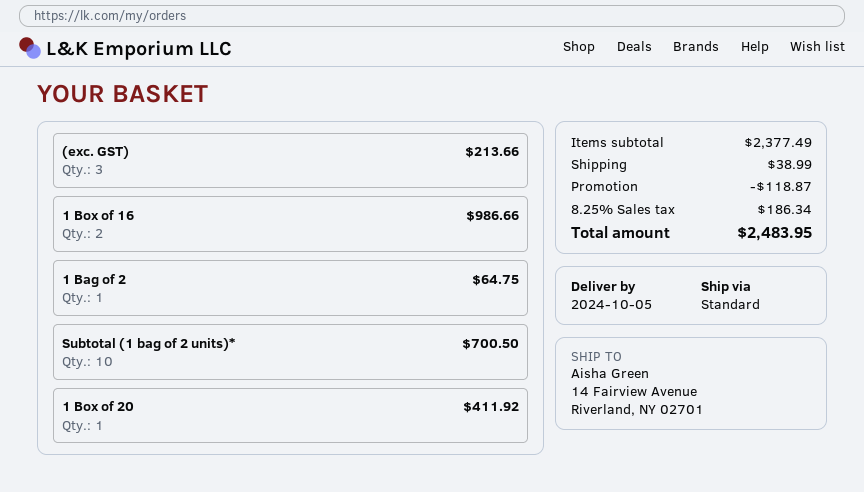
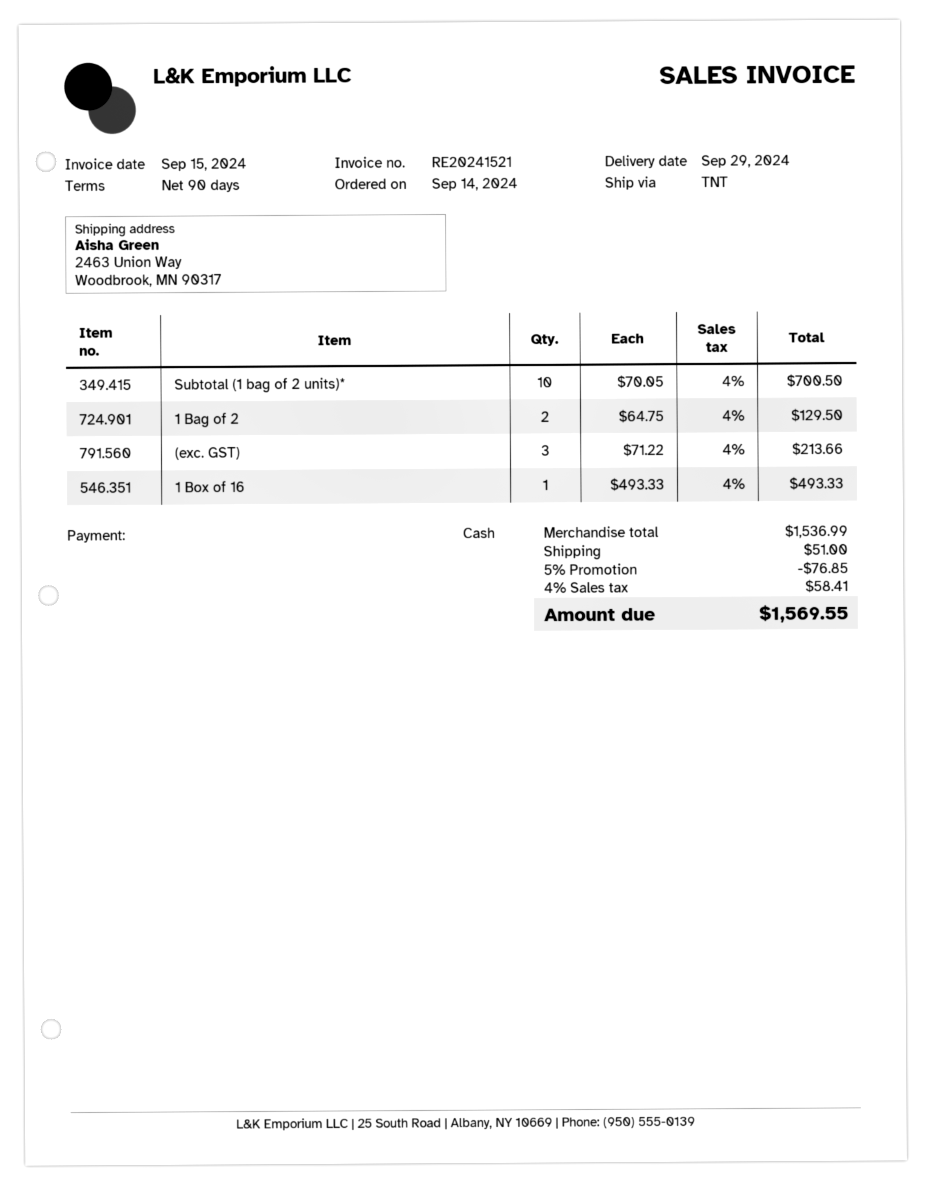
delivery date: 2024-10-05 -> 2024-09-29
shipping method: standard -> TNT
ship to: 14 Fairview Avenue, Riverland, NY 02701 -> 2463 Union Way, Woodbrook, MN 90317
1 Box of 16: 2 for 986.66 -> 1 for 493.33
1 Bag of 2: 1 for 64.75 -> 2 for 129.50
1 Box of 20: 1 for 411.92 -> none
subtotal: 2377.49 -> 1536.99
discount: 118.87 -> 76.85
shipping: 38.99 -> 51.00
tax: 8.25% = 186.34 -> 4% = 58.41
total: 2483.95 -> 1569.55

